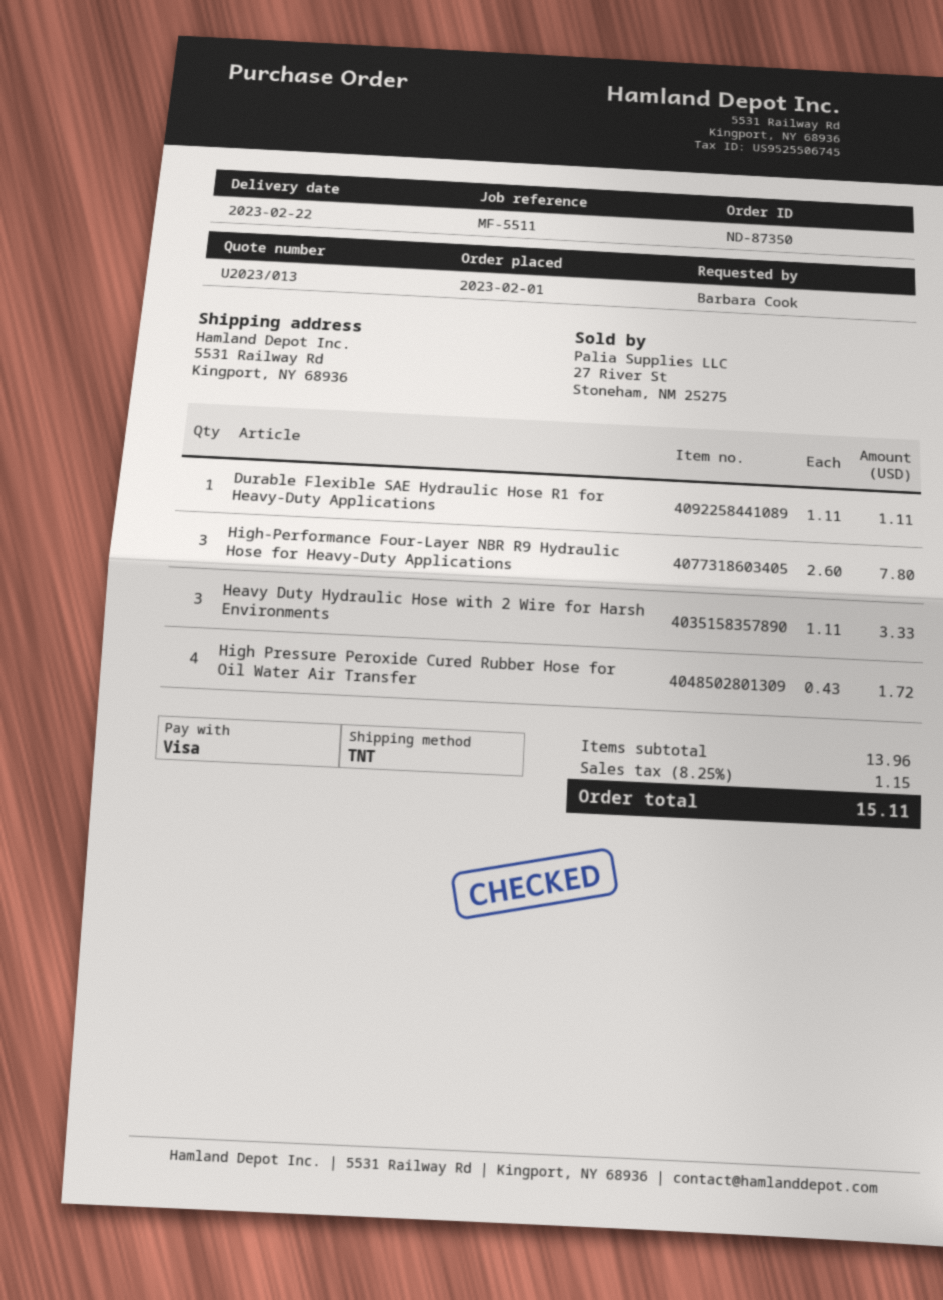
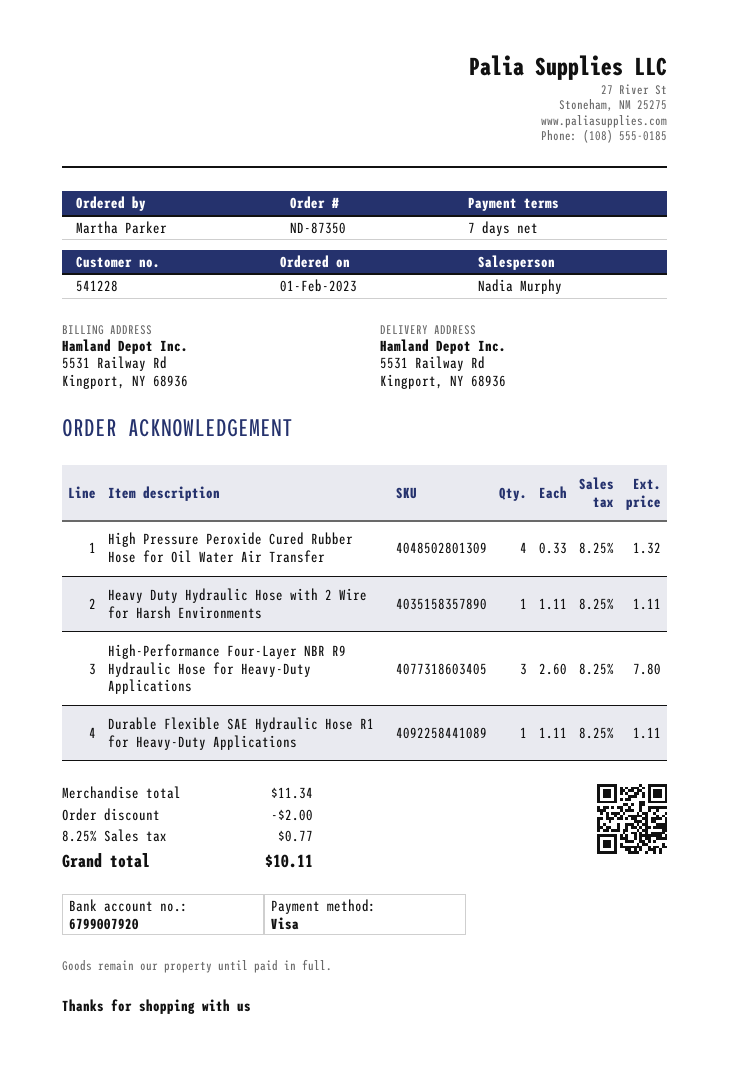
ordered by: Barbara Cook -> Martha Parker
Heavy Duty Hydraulic Hose with 2 Wire for Harsh Environments: 3 x 1.11 = 3.33 -> 1 x 1.11 = 1.11
High Pressure Peroxide Cured Rubber Hose for Oil Water Air Transfer: 4 x 0.43 = 1.72 -> 4 x 0.33 = 1.32
subtotal: 13.96 -> 11.34
discount: none -> 2.00
tax: 8.25% = 1.15 -> 8.25% = 0.77
total: 15.11 -> 10.11

